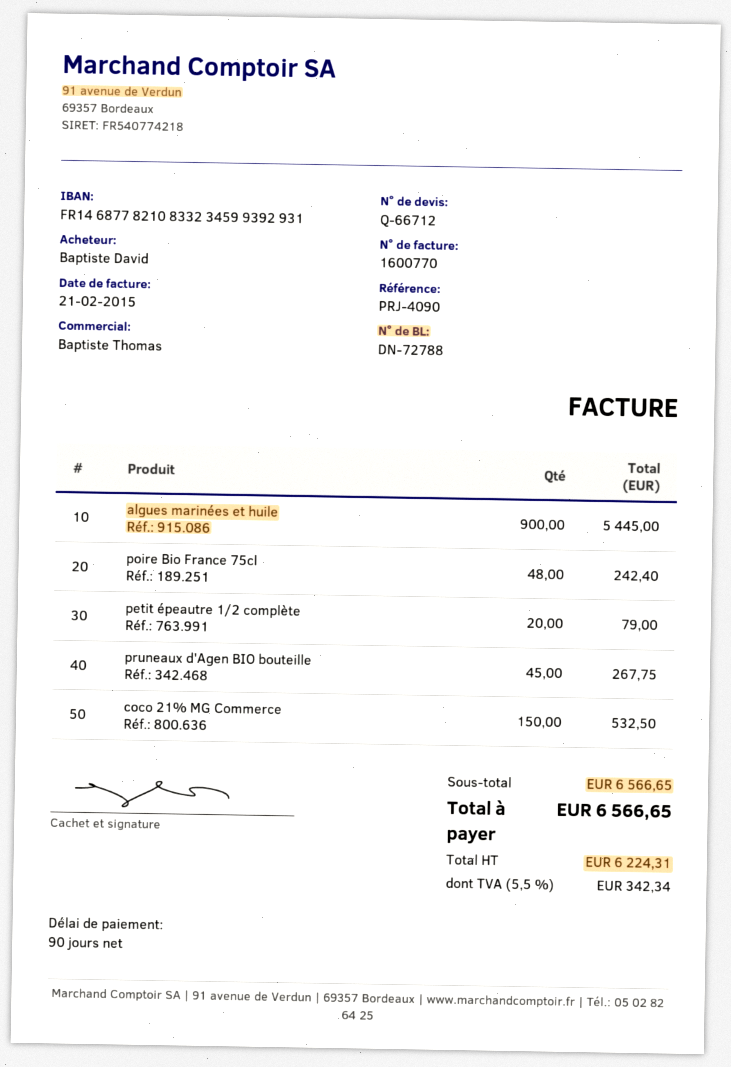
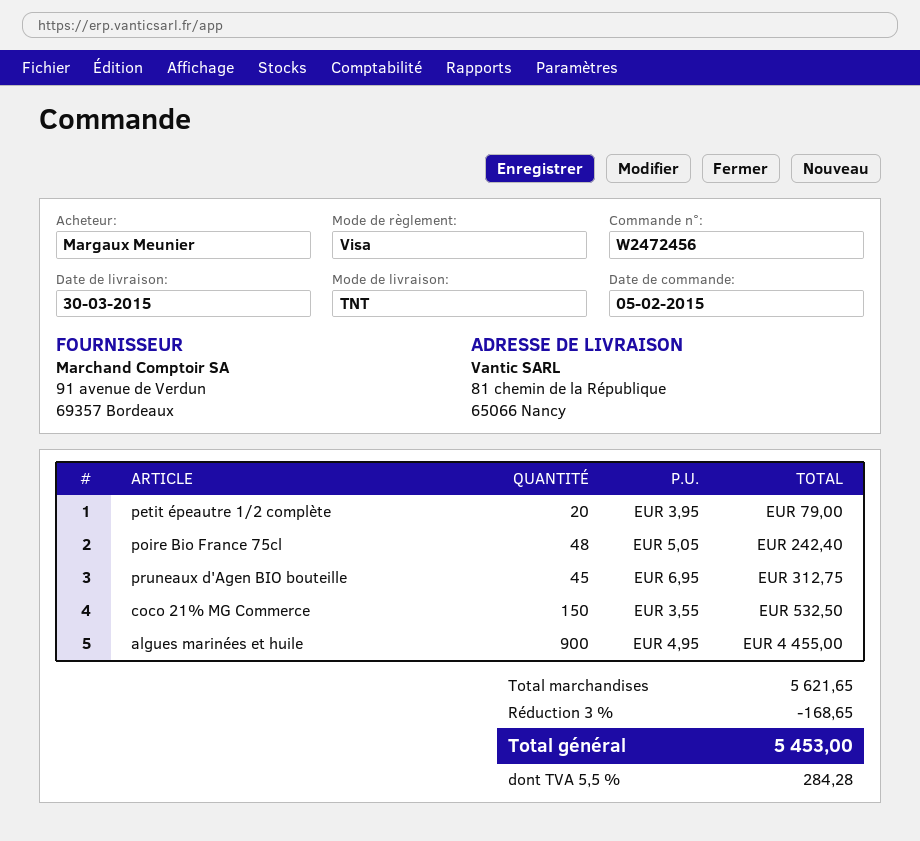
ordered by: Baptiste David -> Margaux Meunier
algues marinées et huile: 900 for 5445.00 -> 900 for 4455.00
pruneaux d'Agen BIO bouteille: 45 for 267.75 -> 45 for 312.75
subtotal: 6566.65 -> 5621.65
discount: none -> 3% = 168.65
tax: 5.5% = 342.34 -> 5.5% = 284.28
total: 6566.65 -> 5453.00

